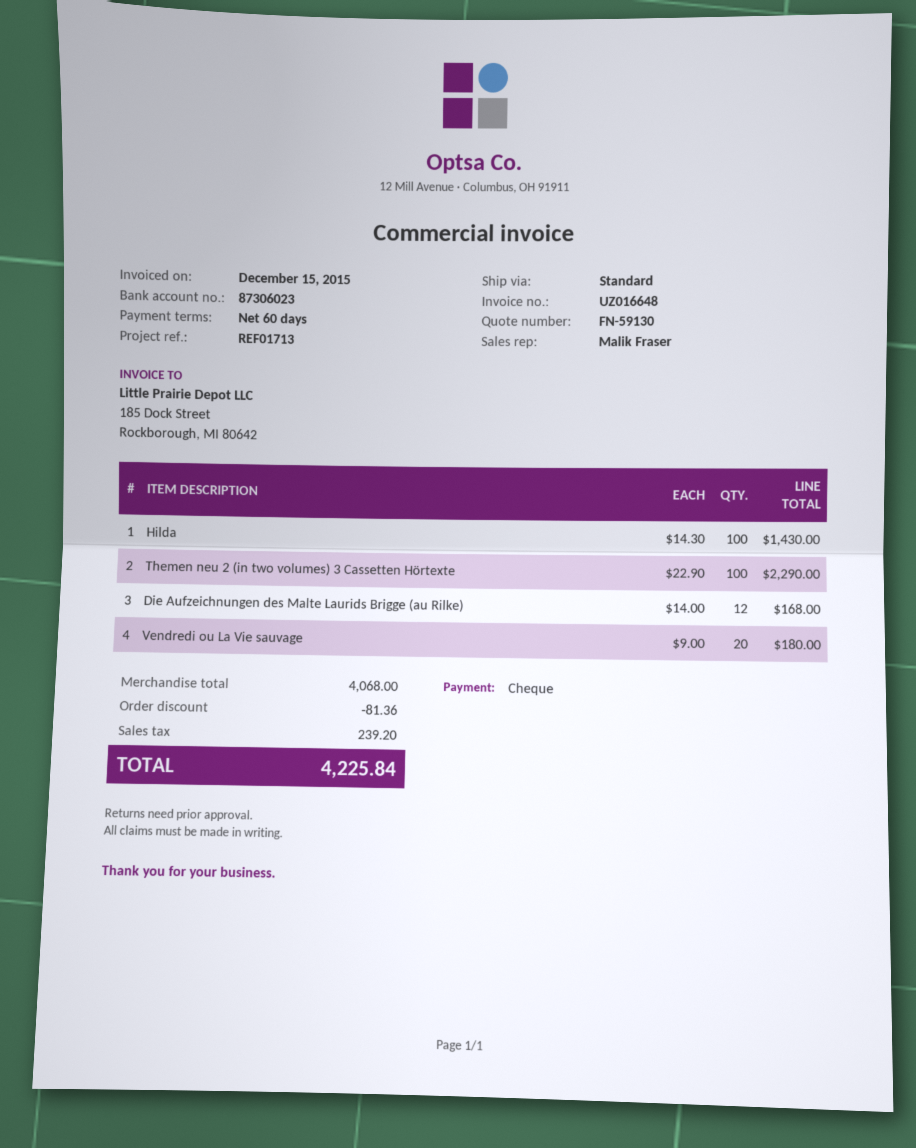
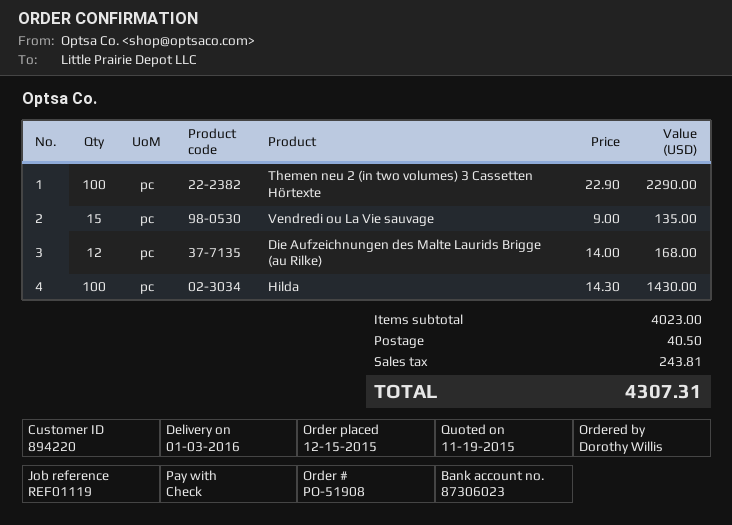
reference: REF01713 -> REF01119
Vendredi ou La Vie sauvage: 20 x 9.00 = 180.00 -> 15 x 9.00 = 135.00
subtotal: 4068.00 -> 4023.00
discount: 81.36 -> none
shipping: none -> 40.50
tax: 239.20 -> 243.81
total: 4225.84 -> 4307.31

